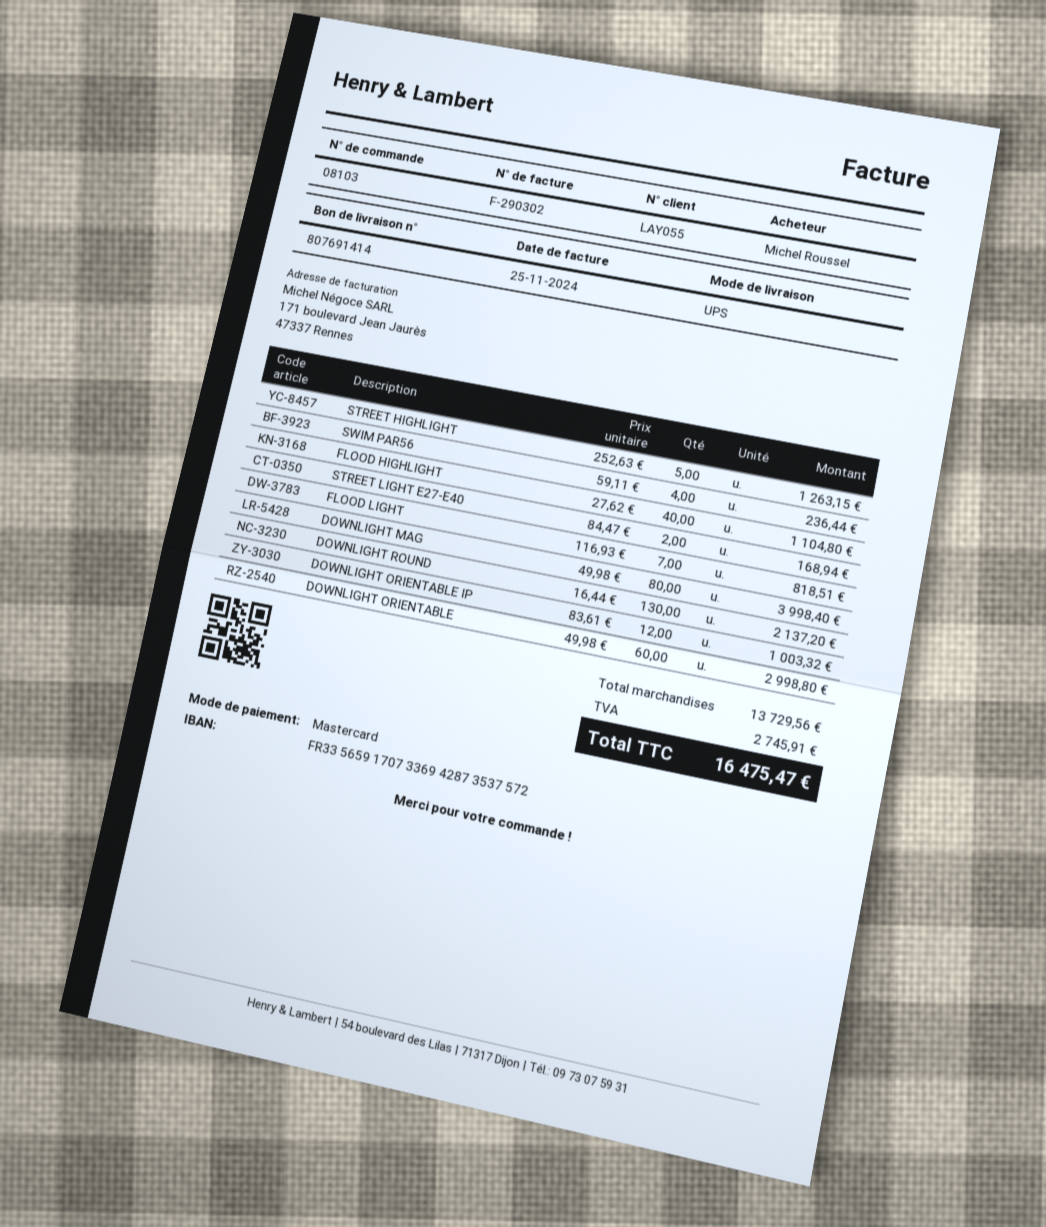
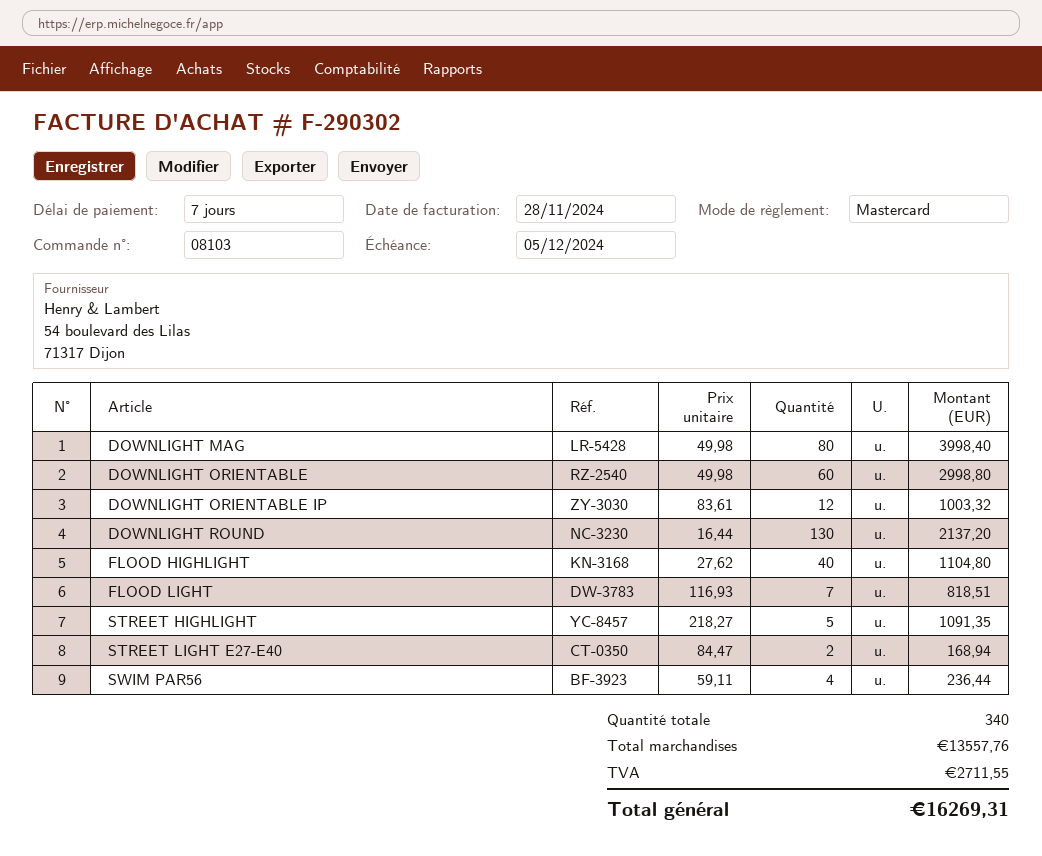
invoice date: 2024-11-25 -> 2024-11-28
STREET HIGHLIGHT: 5 x 252.63 = 1263.15 -> 5 x 218.27 = 1091.35
subtotal: 13729.56 -> 13557.76
tax: 2745.91 -> 2711.55
total: 16475.47 -> 16269.31

